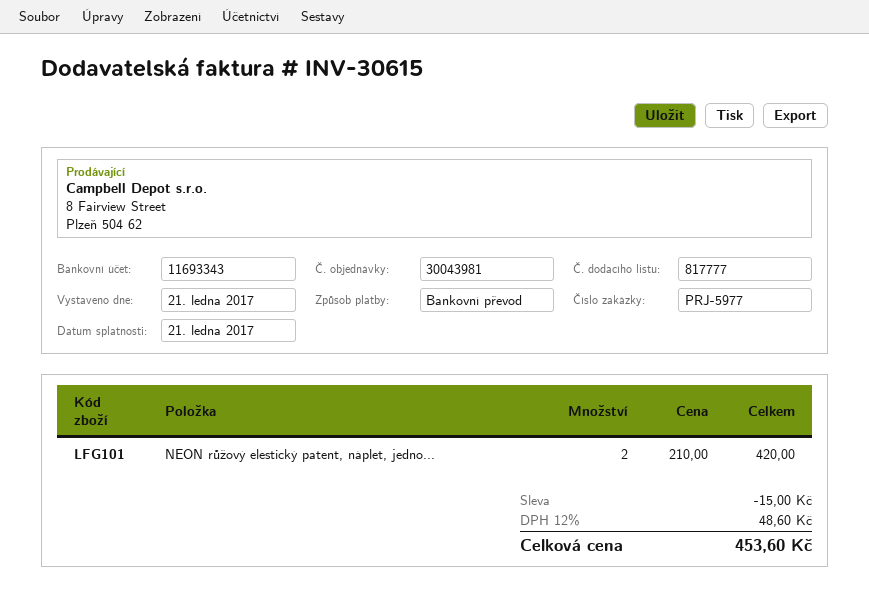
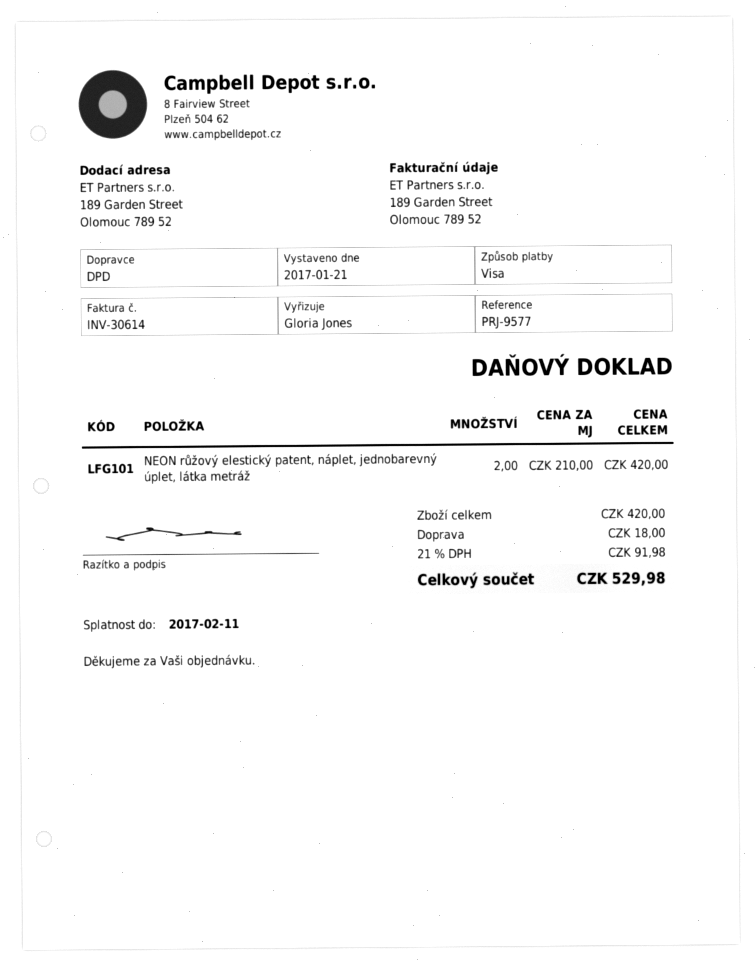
invoice number: INV-30615 -> INV-30614
due date: 2017-01-21 -> 2017-02-11
reference: PRJ-5977 -> PRJ-9577
payment method: bank transfer -> Visa
discount: 15.00 -> none
shipping: none -> 18.00
tax: 12% = 48.60 -> 21% = 91.98
total: 453.60 -> 529.98

